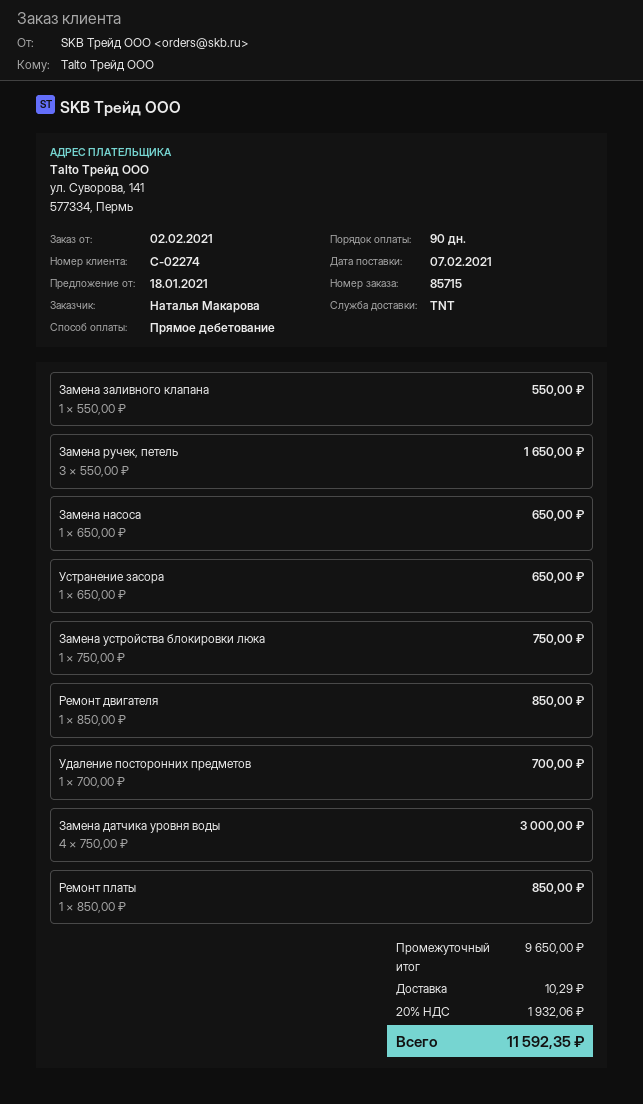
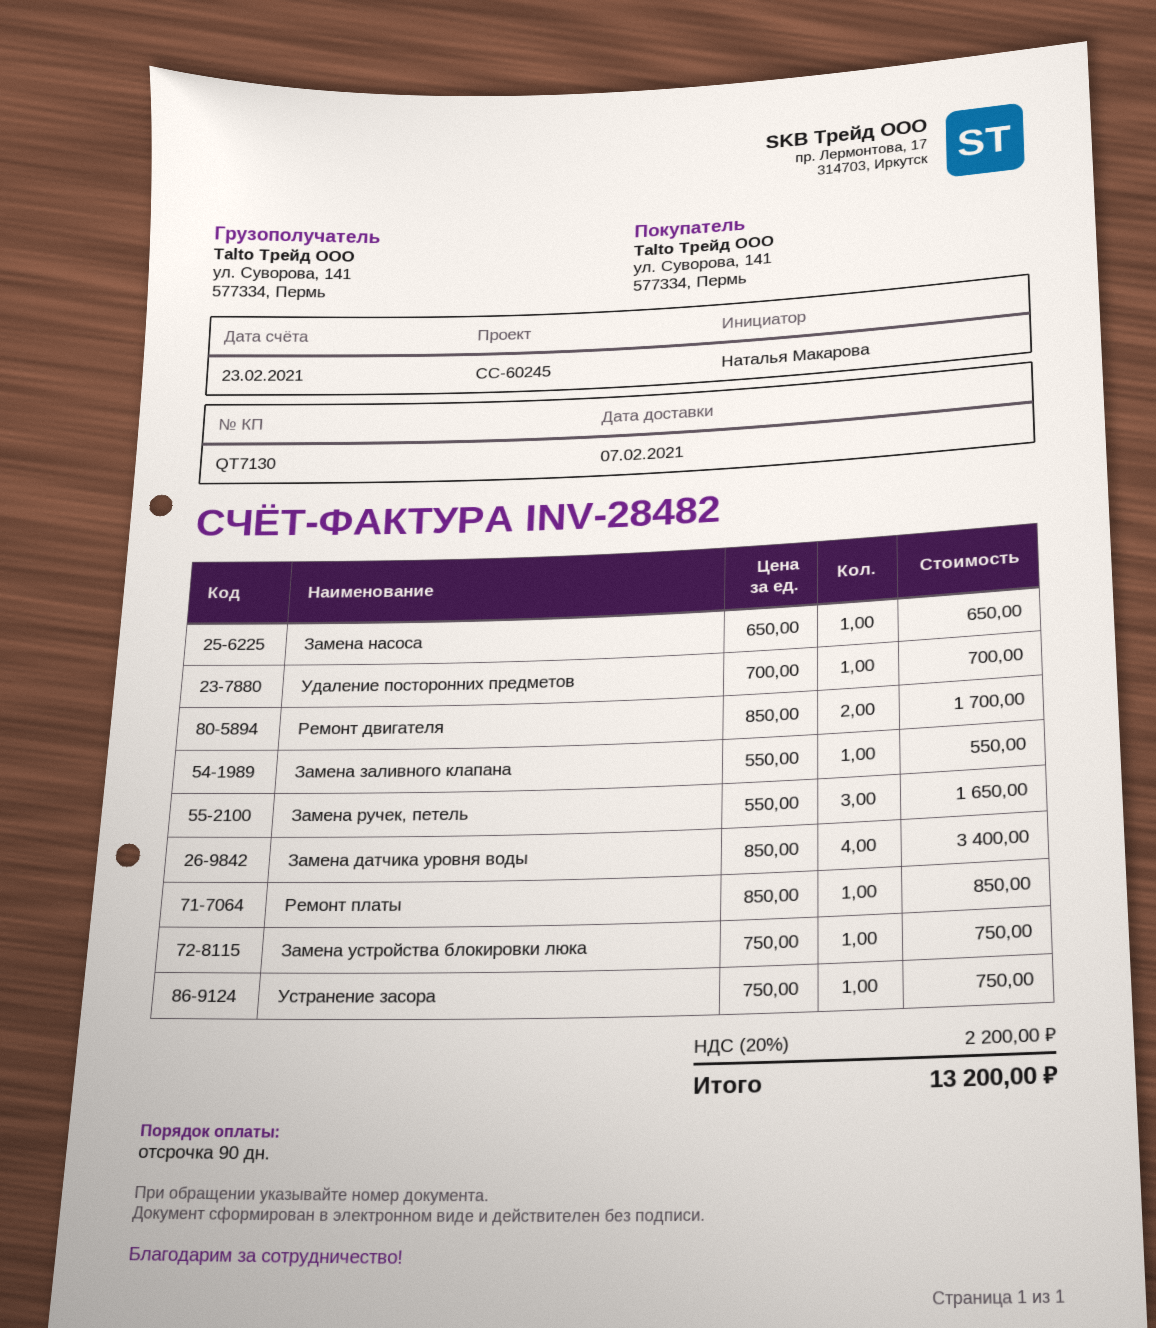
Устранение засора: 1 x 650.00 = 650.00 -> 1 x 750.00 = 750.00
Ремонт двигателя: 1 x 850.00 = 850.00 -> 2 x 850.00 = 1700.00
Замена датчика уровня воды: 4 x 750.00 = 3000.00 -> 4 x 850.00 = 3400.00
shipping: 10.29 -> none
tax: 20% = 1932.06 -> 20% = 2200.00
total: 11592.35 -> 13200.00

